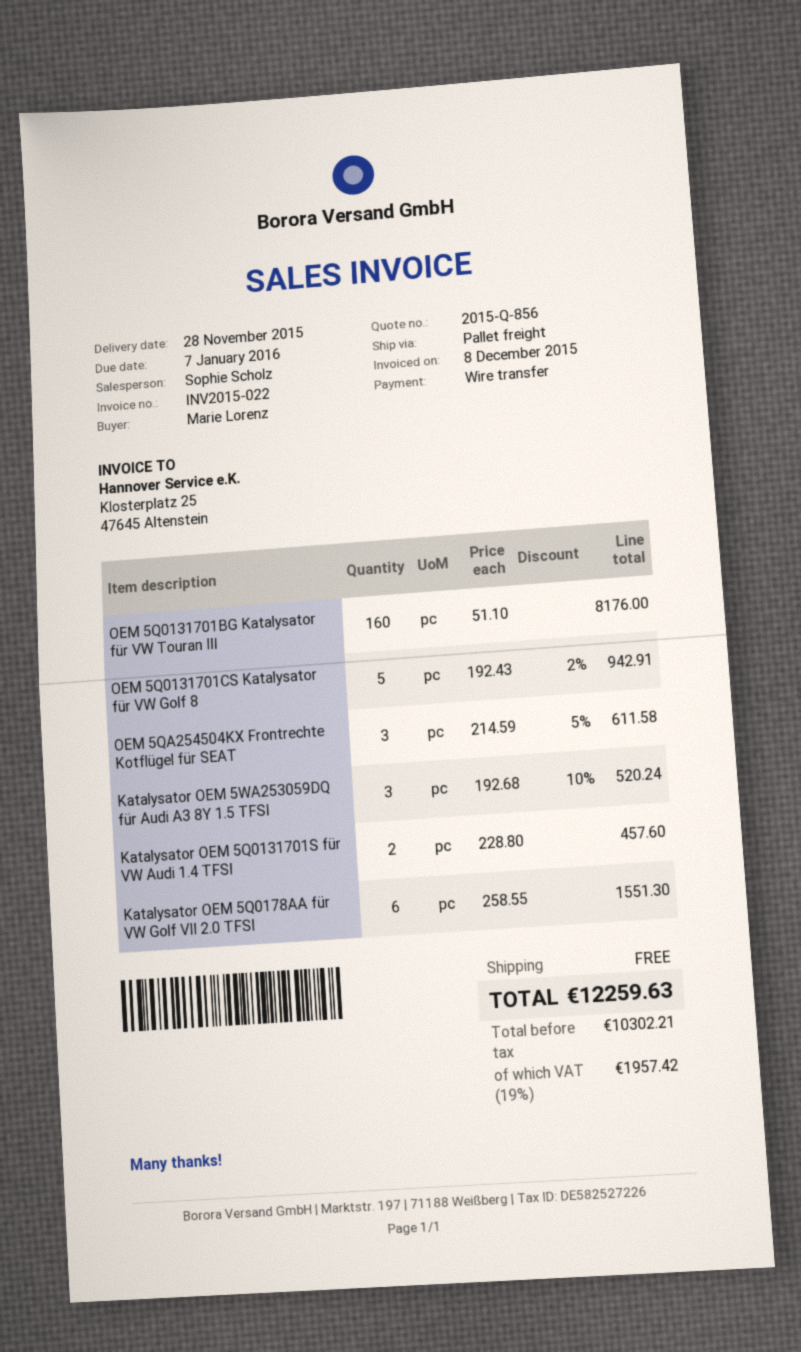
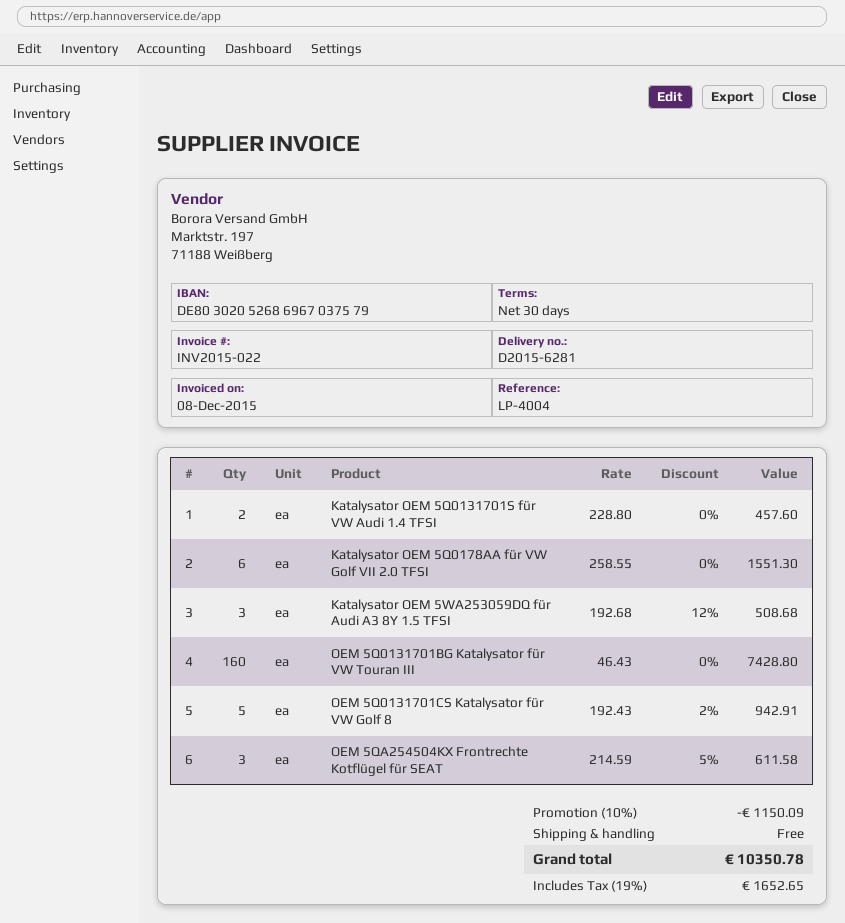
OEM 5Q0131701BG Katalysator für VW Touran III: 160 x 51.10 = 8176.00 -> 160 x 46.43 = 7428.80
Katalysator OEM 5WA253059DQ für Audi A3 8Y 1.5 TFSI: 3 x 192.68 - 10% = 520.24 -> 3 x 192.68 - 12% = 508.68
discount: none -> 10% = 1150.09
tax: 19% = 1957.42 -> 19% = 1652.65
total: 12259.63 -> 10350.78

